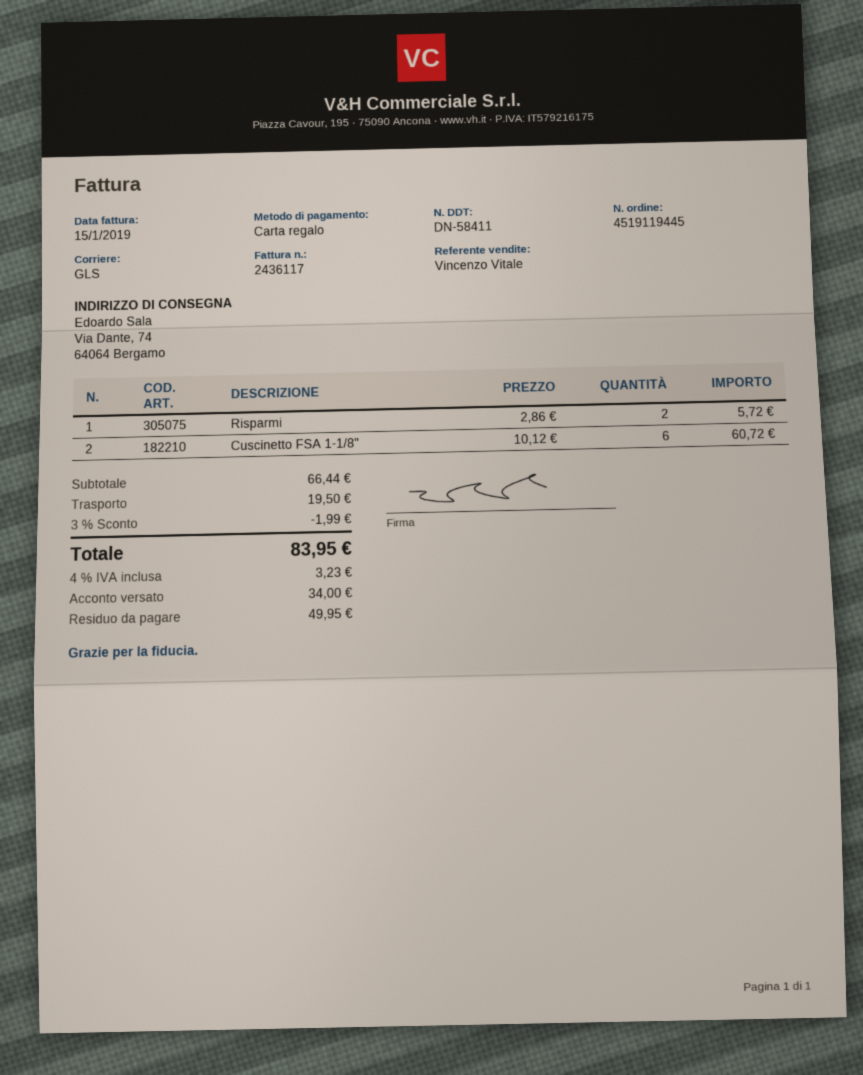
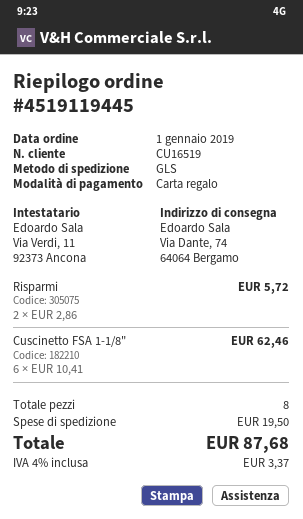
Cuscinetto FSA 1-1/8": 6 x 10.12 = 60.72 -> 6 x 10.41 = 62.46
discount: 3% = 1.99 -> none
tax: 4% = 3.23 -> 4% = 3.37
total: 83.95 -> 87.68

